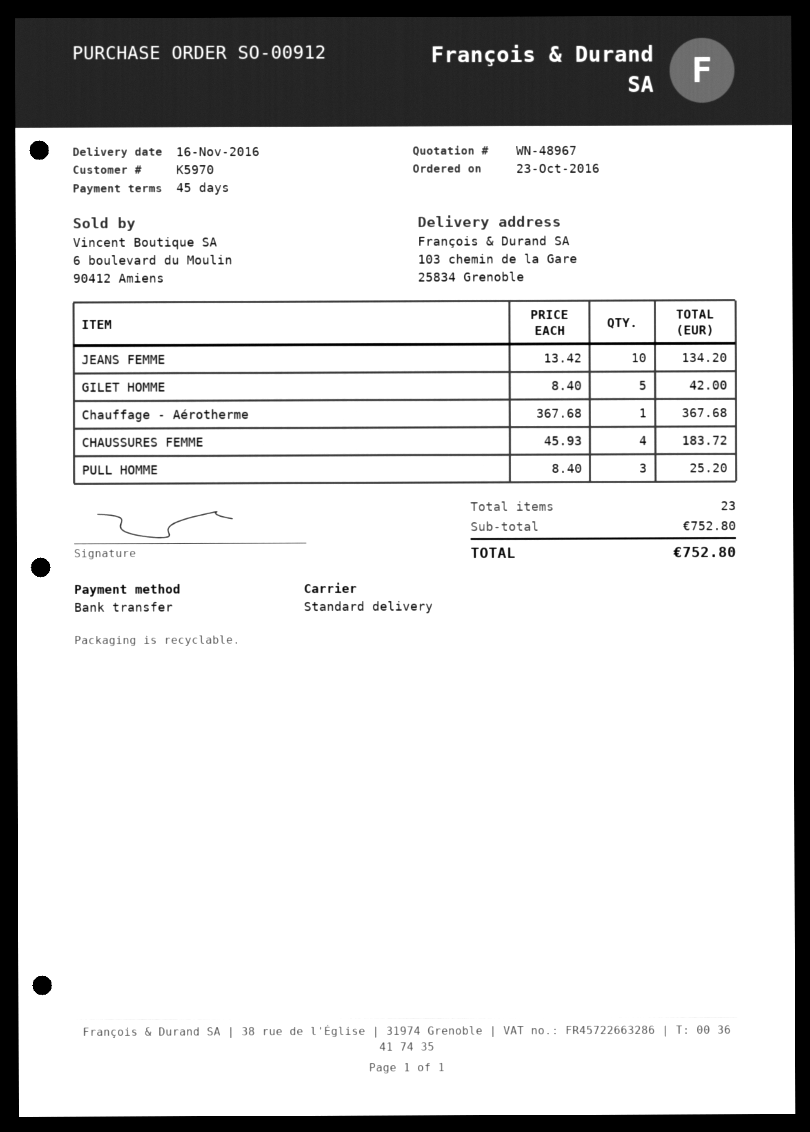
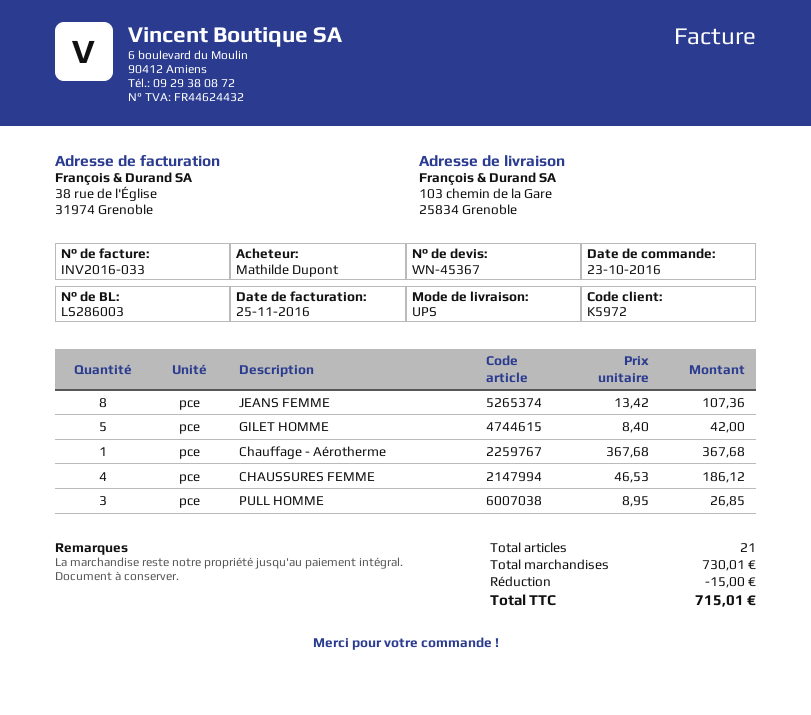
quote number: WN-48967 -> WN-45367
customer number: K5970 -> K5972
shipping method: standard -> UPS
JEANS FEMME: 10 x 13.42 = 134.20 -> 8 x 13.42 = 107.36
CHAUSSURES FEMME: 4 x 45.93 = 183.72 -> 4 x 46.53 = 186.12
PULL HOMME: 3 x 8.40 = 25.20 -> 3 x 8.95 = 26.85
total quantity: 23 -> 21
subtotal: 752.80 -> 730.01
discount: none -> 15.00
total: 752.80 -> 715.01

